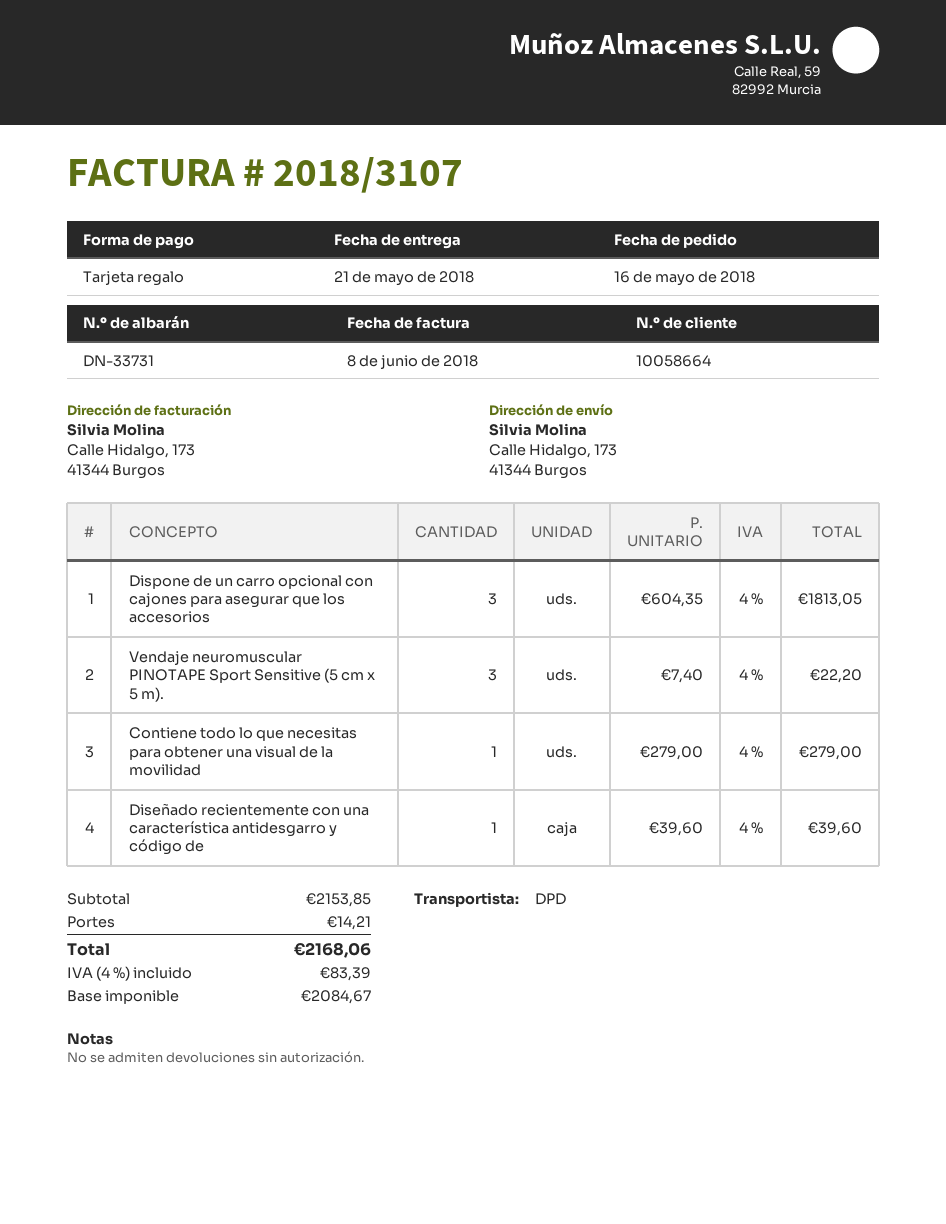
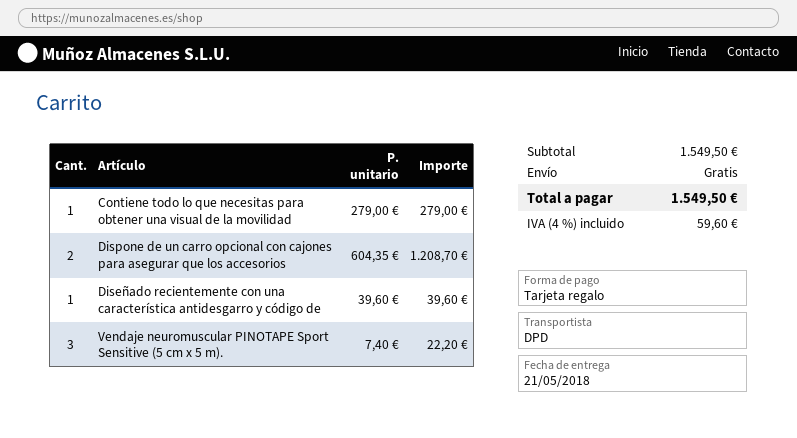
Dispone de un carro opcional con cajones para asegurar que los accesorios: 3 x 604.35 = 1813.05 -> 2 x 604.35 = 1208.70
subtotal: 2153.85 -> 1549.50
shipping: 14.21 -> 0.00
tax: 4% = 83.39 -> 4% = 59.60
total: 2168.06 -> 1549.50

